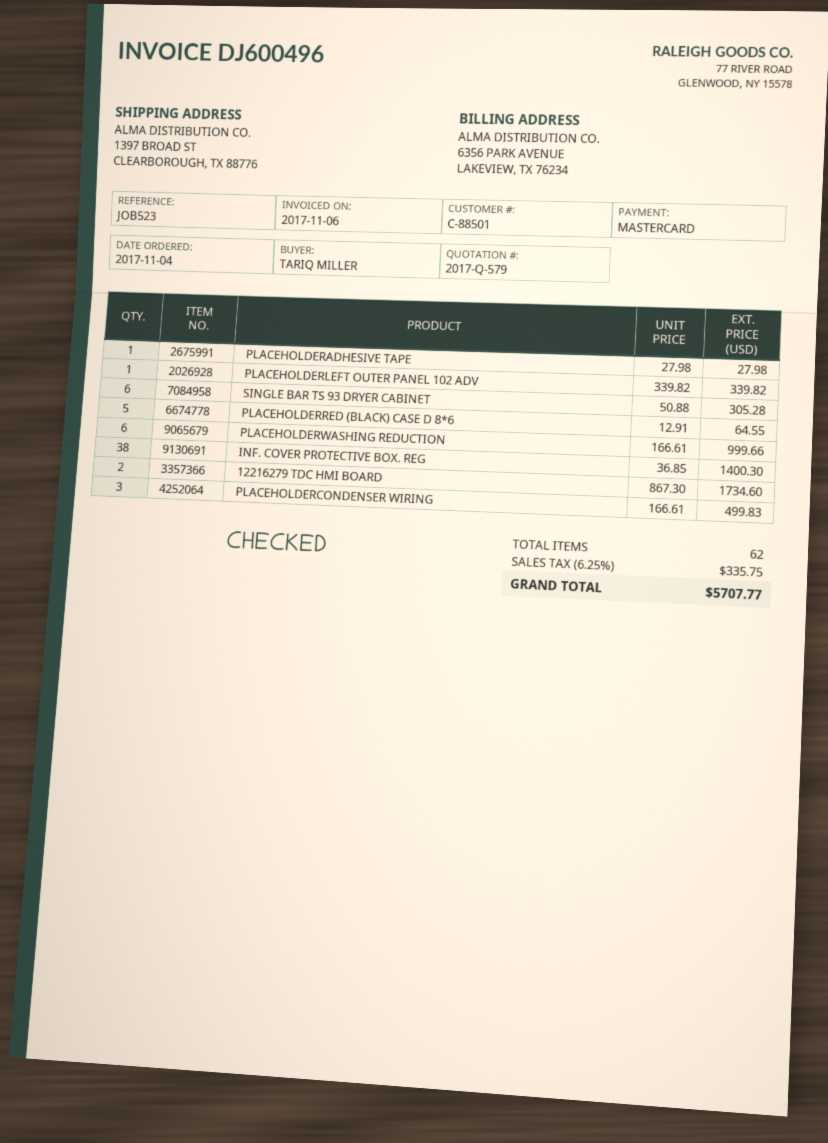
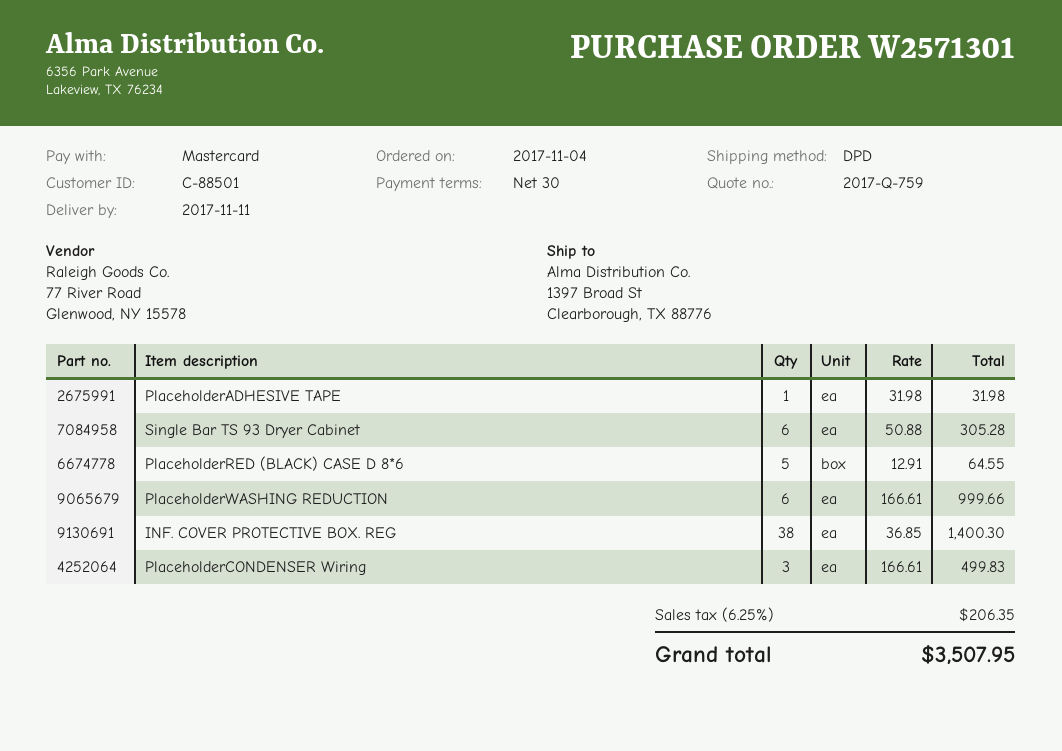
quote number: 2017-Q-579 -> 2017-Q-759
PLACEHOLDERADHESIVE TAPE: 1 x 27.98 = 27.98 -> 1 x 31.98 = 31.98
PLACEHOLDERLEFT OUTER PANEL 102 ADV: 1 x 339.82 = 339.82 -> none
12216279 TDC HMI BOARD: 2 x 867.30 = 1734.60 -> none
tax: 6.25% = 335.75 -> 6.25% = 206.35
total: 5707.77 -> 3507.95

